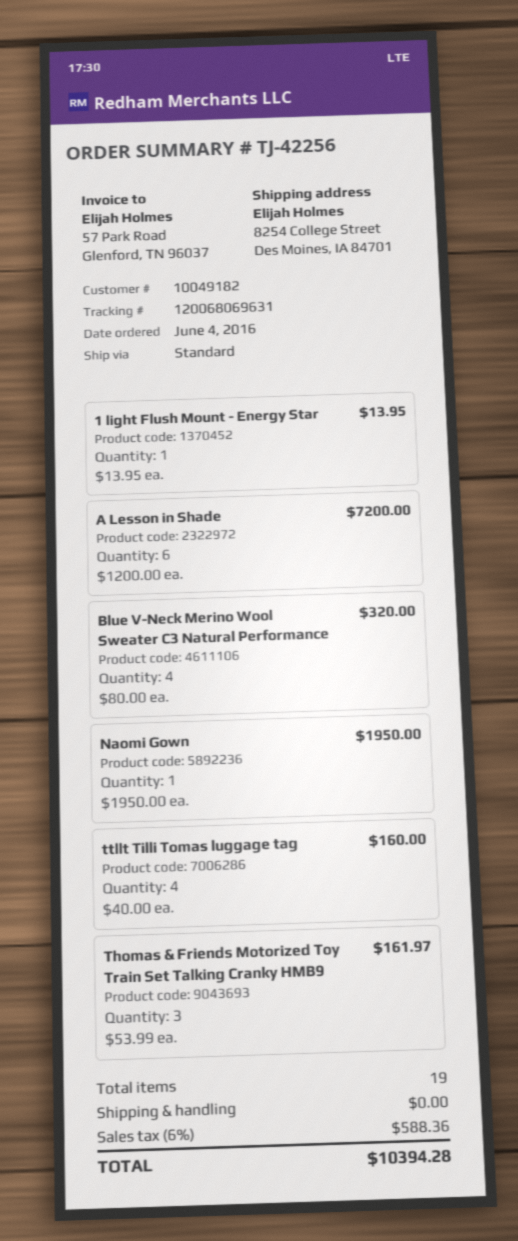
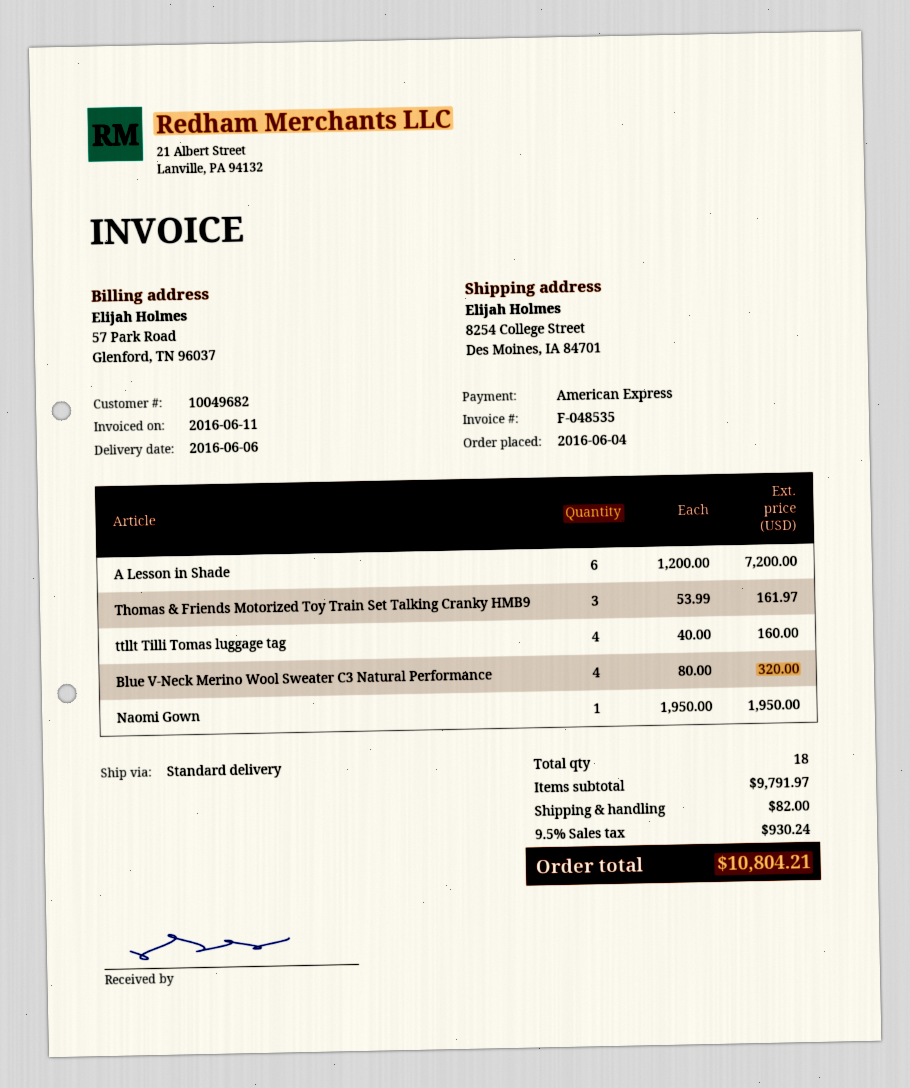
customer number: 10049182 -> 10049682
1 light Flush Mount - Energy Star: 1 x 13.95 = 13.95 -> none
total quantity: 19 -> 18
shipping: 0.00 -> 82.00
tax: 6% = 588.36 -> 9.5% = 930.24
total: 10394.28 -> 10804.21

